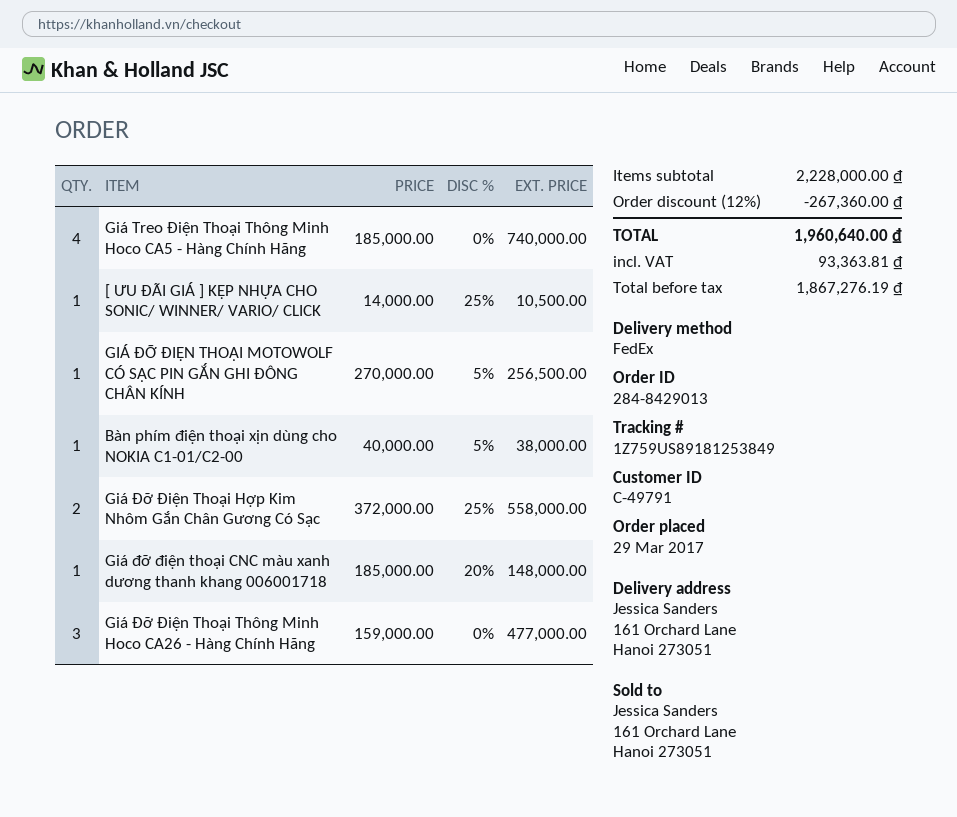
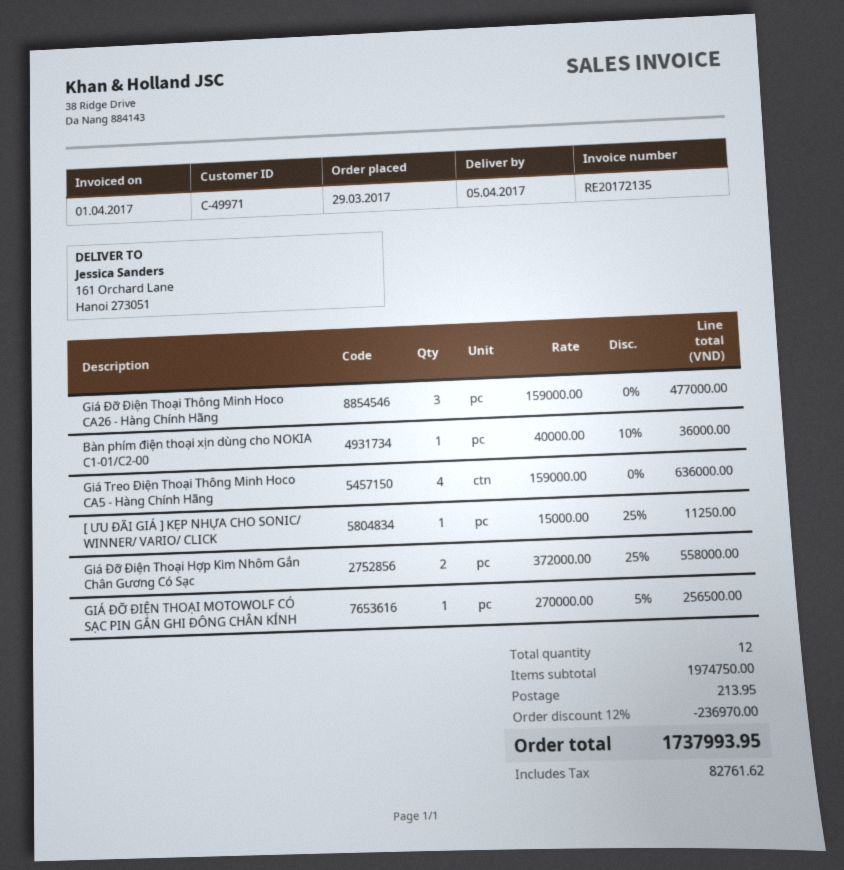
customer number: C-49791 -> C-49971
Giá Treo Điện Thoại Thông Minh Hoco CA5 - Hàng Chính Hãng: 4 x 185000.00 = 740000.00 -> 4 x 159000.00 = 636000.00
[ ƯU ĐÃI GIÁ ] KẸP NHỰA CHO SONIC/ WINNER/ VARIO/ CLICK: 1 x 14000.00 - 25% = 10500.00 -> 1 x 15000.00 - 25% = 11250.00
Bàn phím điện thoại xịn dùng cho NOKIA C1-01/C2-00: 1 x 40000.00 - 5% = 38000.00 -> 1 x 40000.00 - 10% = 36000.00
Giá đỡ điện thoại CNC màu xanh dương thanh khang 006001718: 1 x 185000.00 - 20% = 148000.00 -> none
subtotal: 2228000.00 -> 1974750.00
discount: 12% = 267360.00 -> 12% = 236970.00
shipping: none -> 213.95
tax: 93363.81 -> 82761.62
total: 1960640.00 -> 1737993.95

